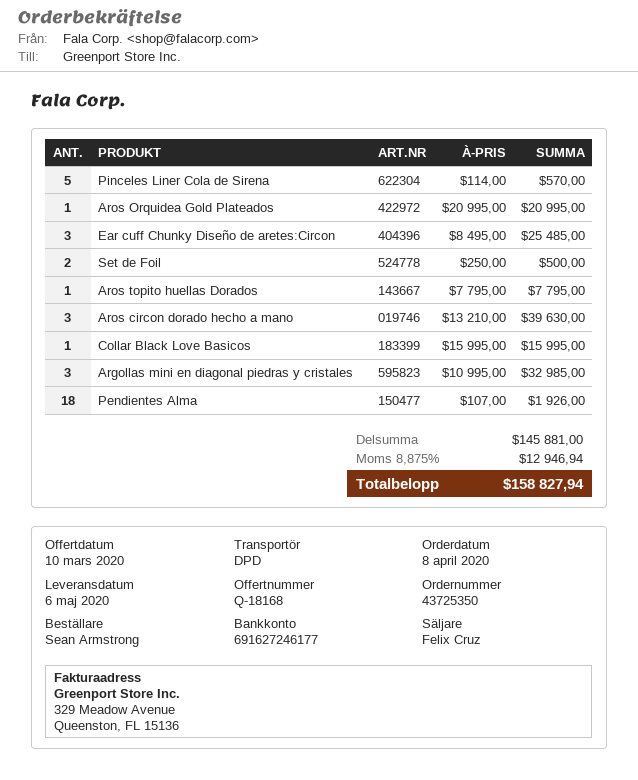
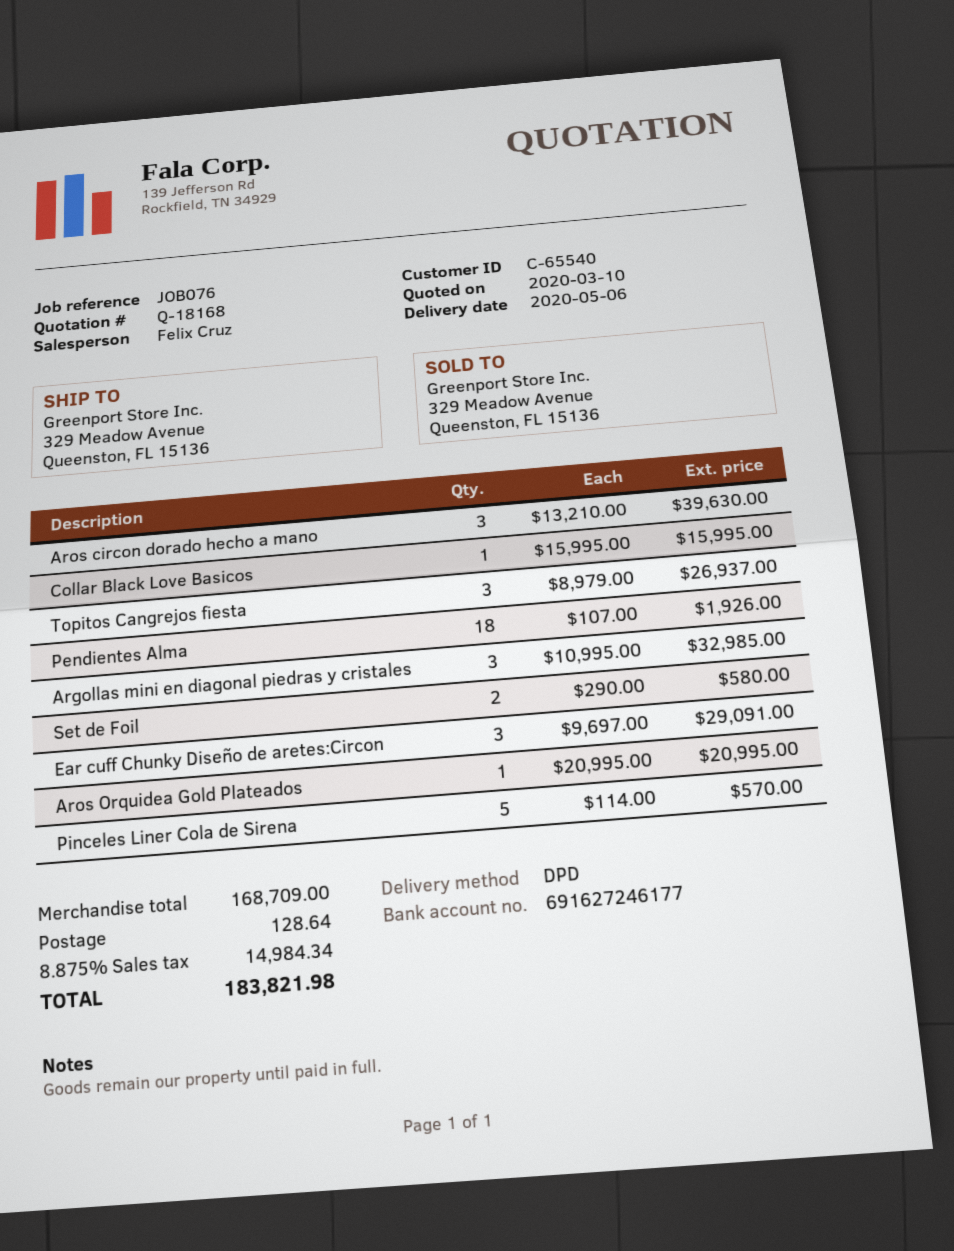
Ear cuff Chunky Diseño de aretes:Circon: 3 x 8495.00 = 25485.00 -> 3 x 9697.00 = 29091.00
Set de Foil: 2 x 250.00 = 500.00 -> 2 x 290.00 = 580.00
Aros topito huellas Dorados: 1 x 7795.00 = 7795.00 -> none
Topitos Cangrejos fiesta: none -> 3 x 8979.00 = 26937.00
subtotal: 145881.00 -> 168709.00
shipping: none -> 128.64
tax: 8.875% = 12946.94 -> 8.875% = 14984.34
total: 158827.94 -> 183821.98

